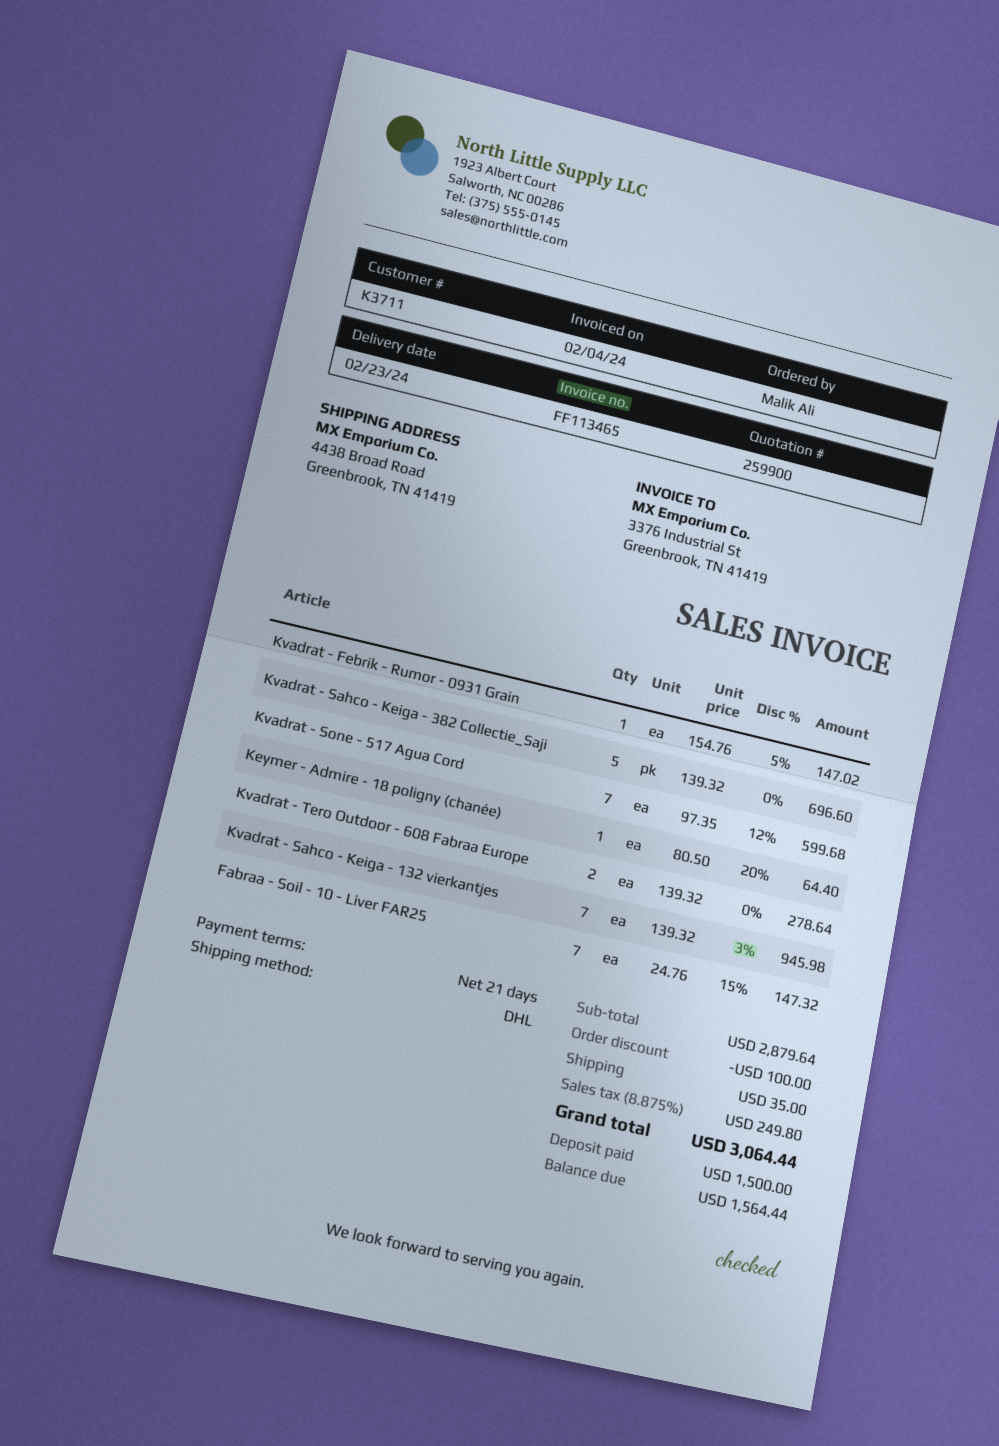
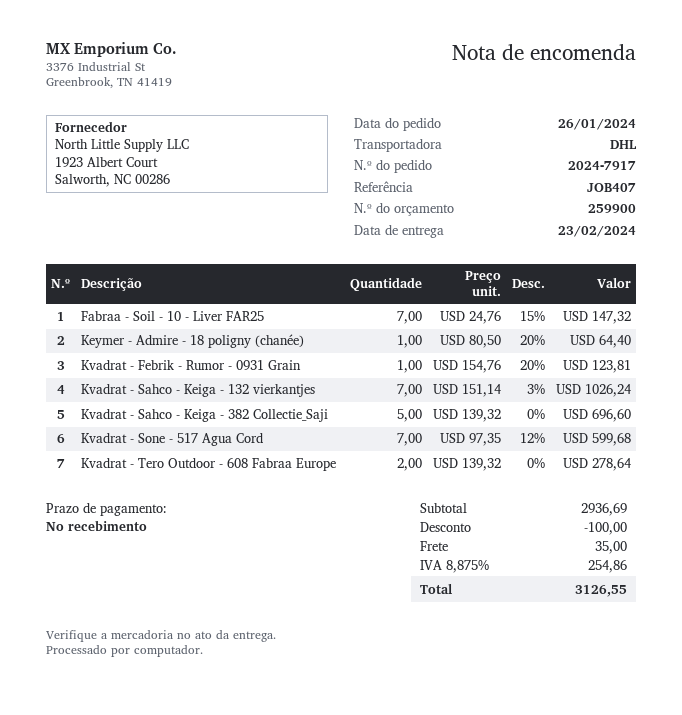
payment terms: 21 days -> on receipt
Kvadrat - Febrik - Rumor - 0931 Grain: 1 x 154.76 - 5% = 147.02 -> 1 x 154.76 - 20% = 123.81
Kvadrat - Sahco - Keiga - 132 vierkantjes: 7 x 139.32 - 3% = 945.98 -> 7 x 151.14 - 3% = 1026.24
subtotal: 2879.64 -> 2936.69
tax: 8.875% = 249.80 -> 8.875% = 254.86
total: 3064.44 -> 3126.55

